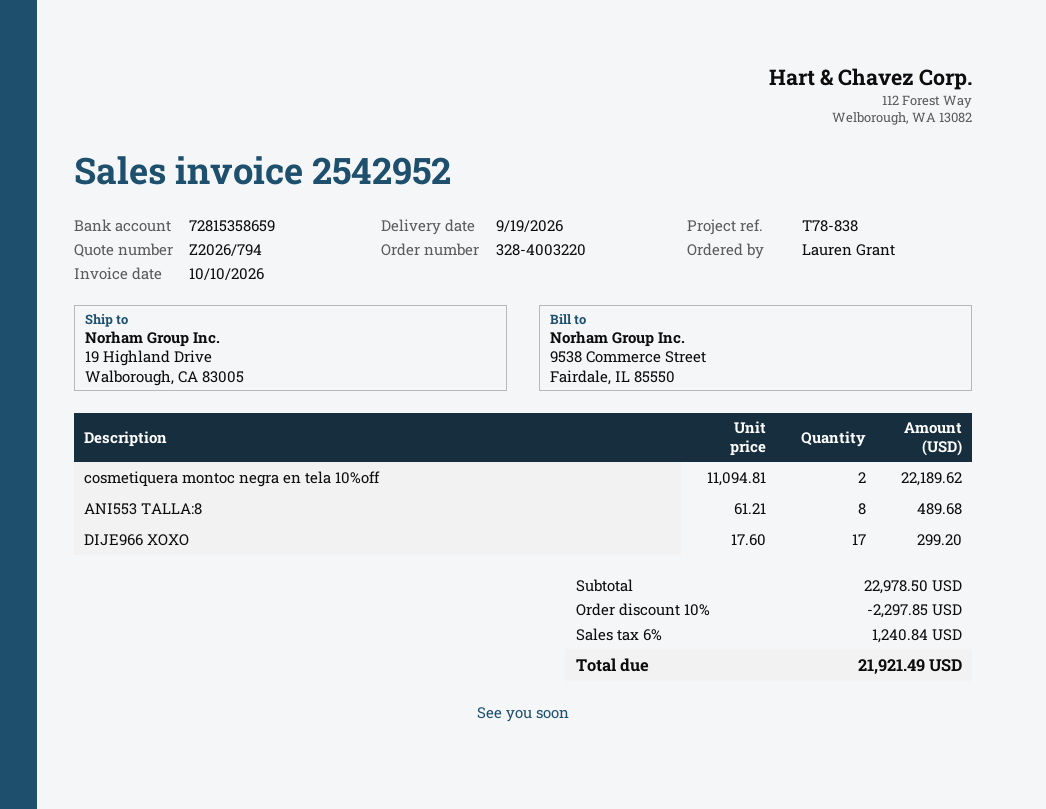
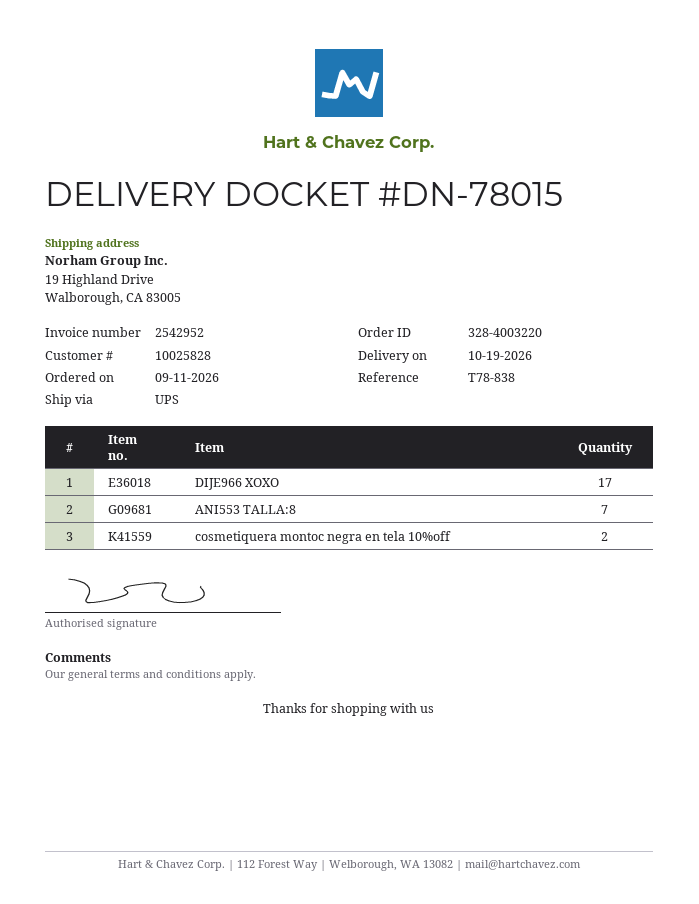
delivery date: 2026-09-19 -> 2026-10-19
ANI553 TALLA:8: 8 -> 7

